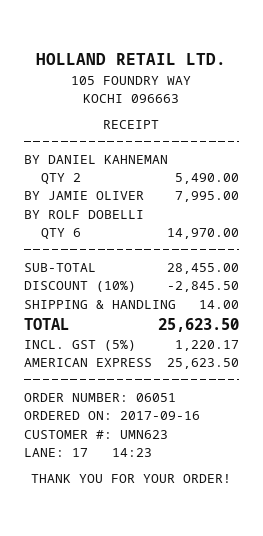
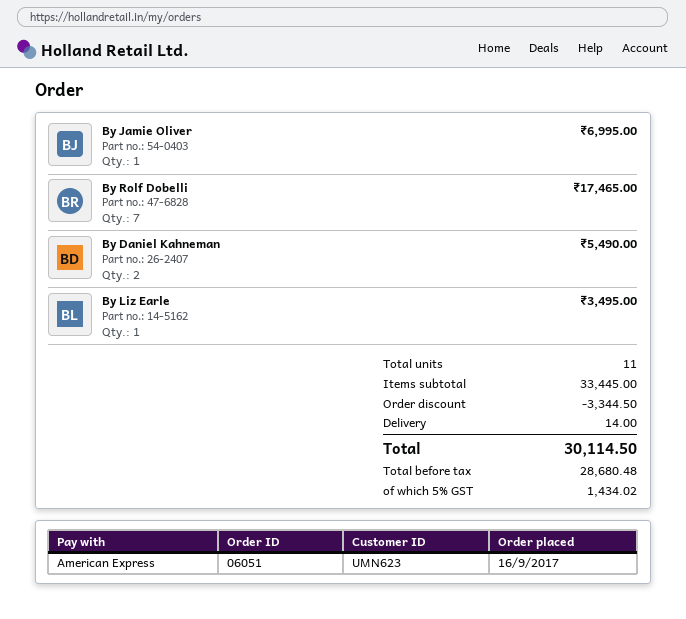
BY JAMIE OLIVER: 1 for 7995.00 -> 1 for 6995.00
BY ROLF DOBELLI: 6 for 14970.00 -> 7 for 17465.00
By Liz Earle: none -> 1 for 3495.00
subtotal: 28455.00 -> 33445.00
discount: 2845.50 -> 3344.50
tax: 5% = 1220.17 -> 5% = 1434.02
total: 25623.50 -> 30114.50

